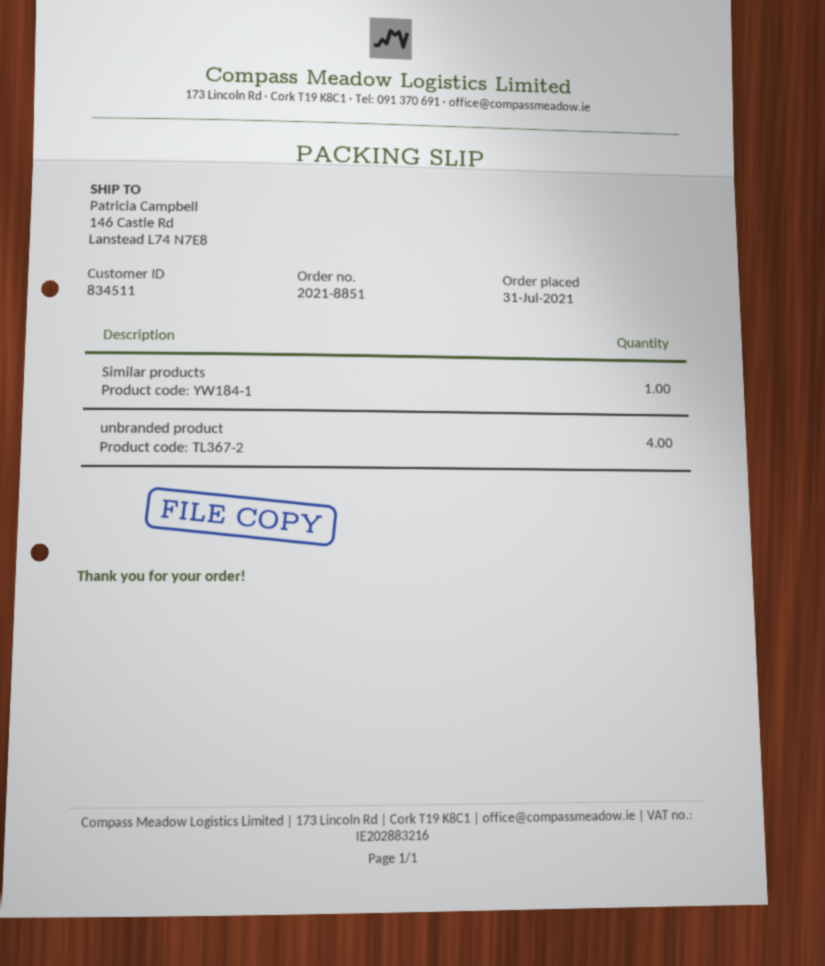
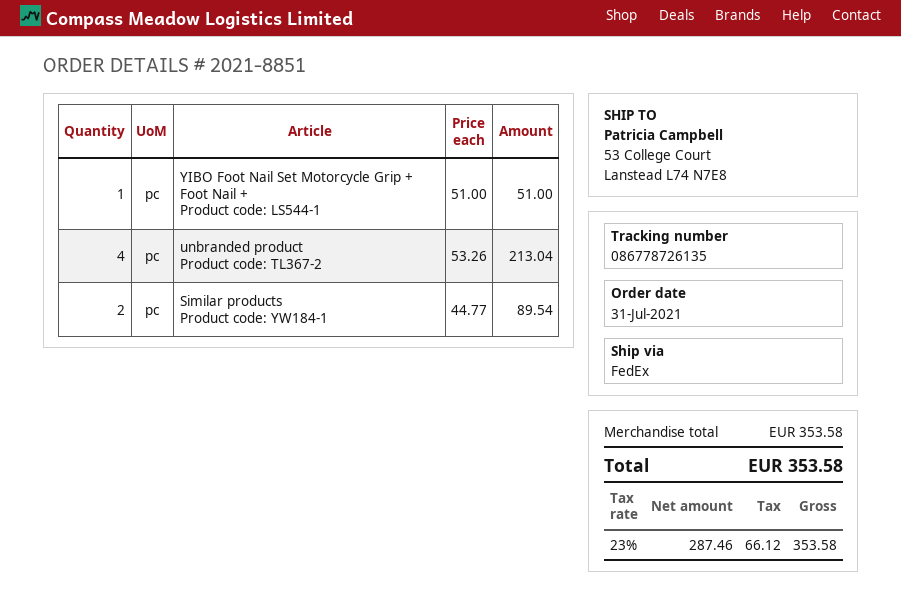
ship to: 146 Castle Rd, Lanstead L74 N7E8 -> 53 College Court, Lanstead L74 N7E8
Similar products: 1 -> 2
YIBO Foot Nail Set Motorcycle Grip + Foot Nail +: none -> 1

